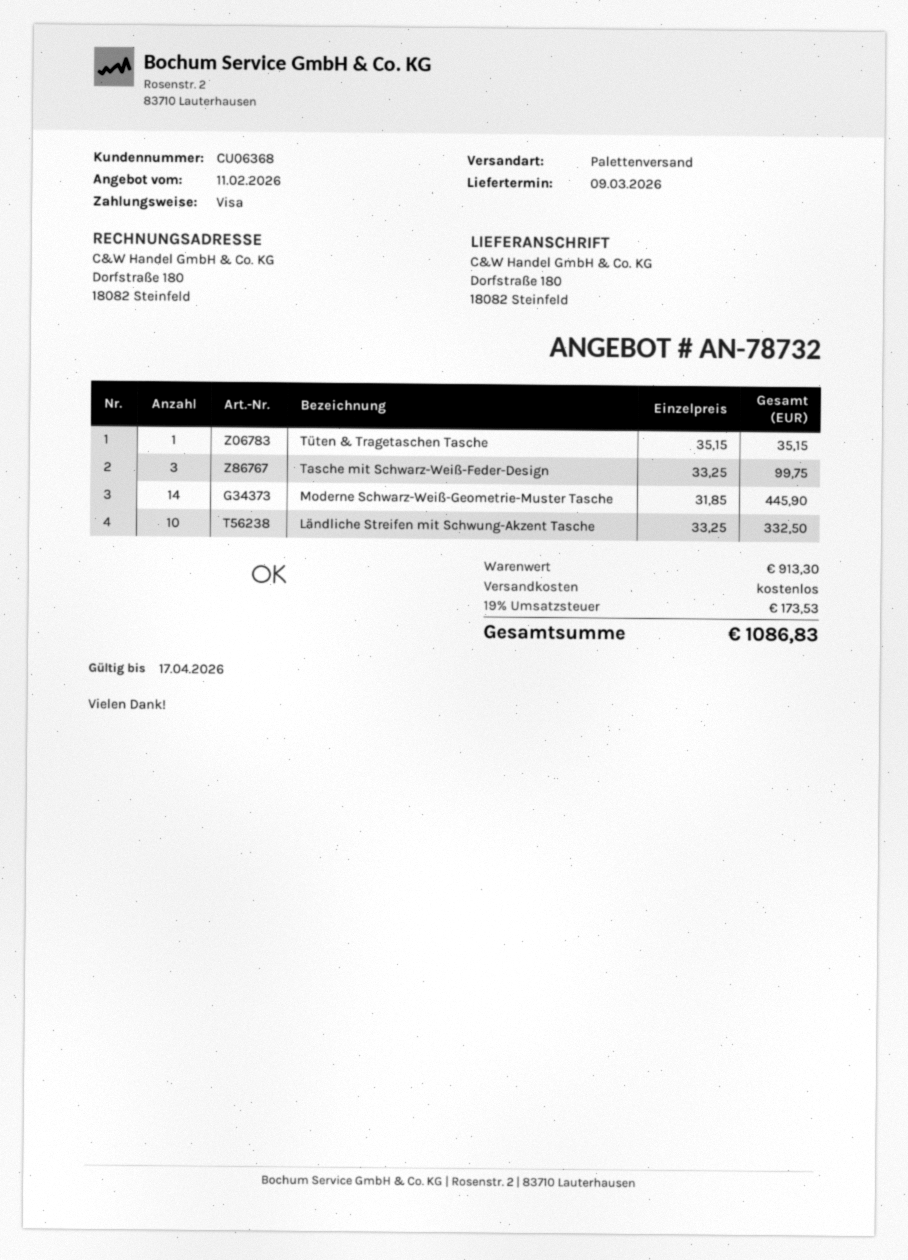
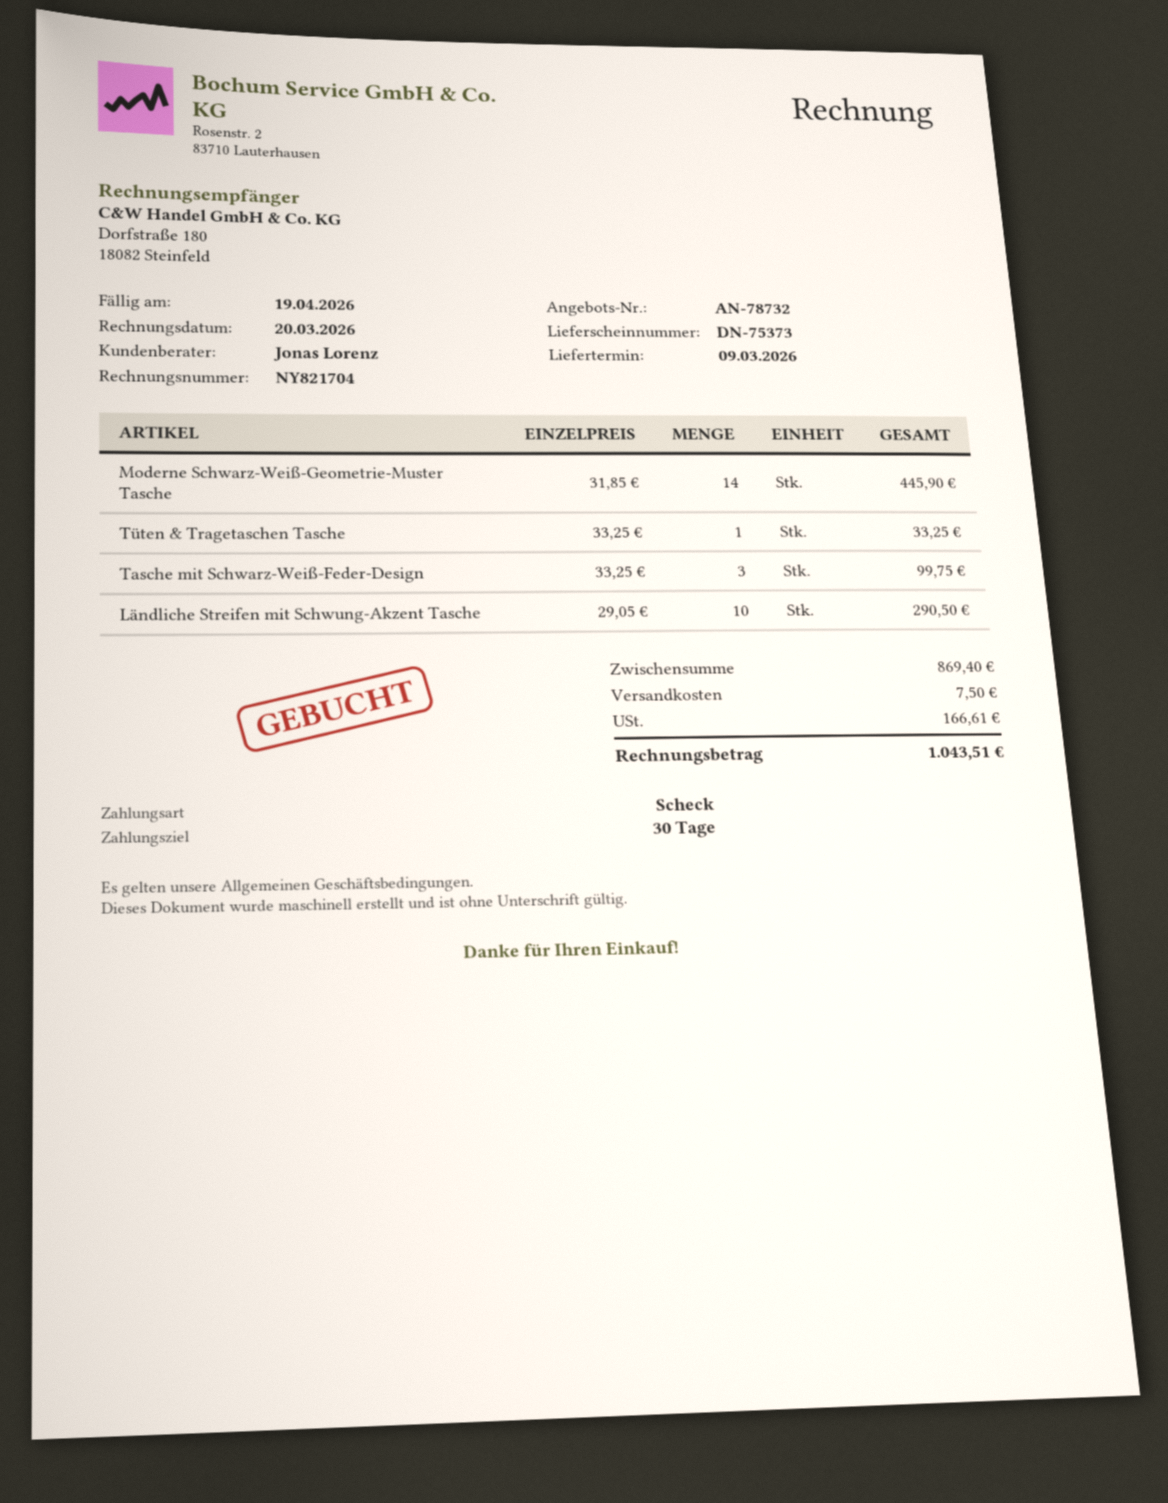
payment method: Visa -> cheque
Tüten & Tragetaschen Tasche: 1 x 35.15 = 35.15 -> 1 x 33.25 = 33.25
Ländliche Streifen mit Schwung-Akzent Tasche: 10 x 33.25 = 332.50 -> 10 x 29.05 = 290.50
subtotal: 913.30 -> 869.40
shipping: 0.00 -> 7.50
tax: 173.53 -> 166.61
total: 1086.83 -> 1043.51

